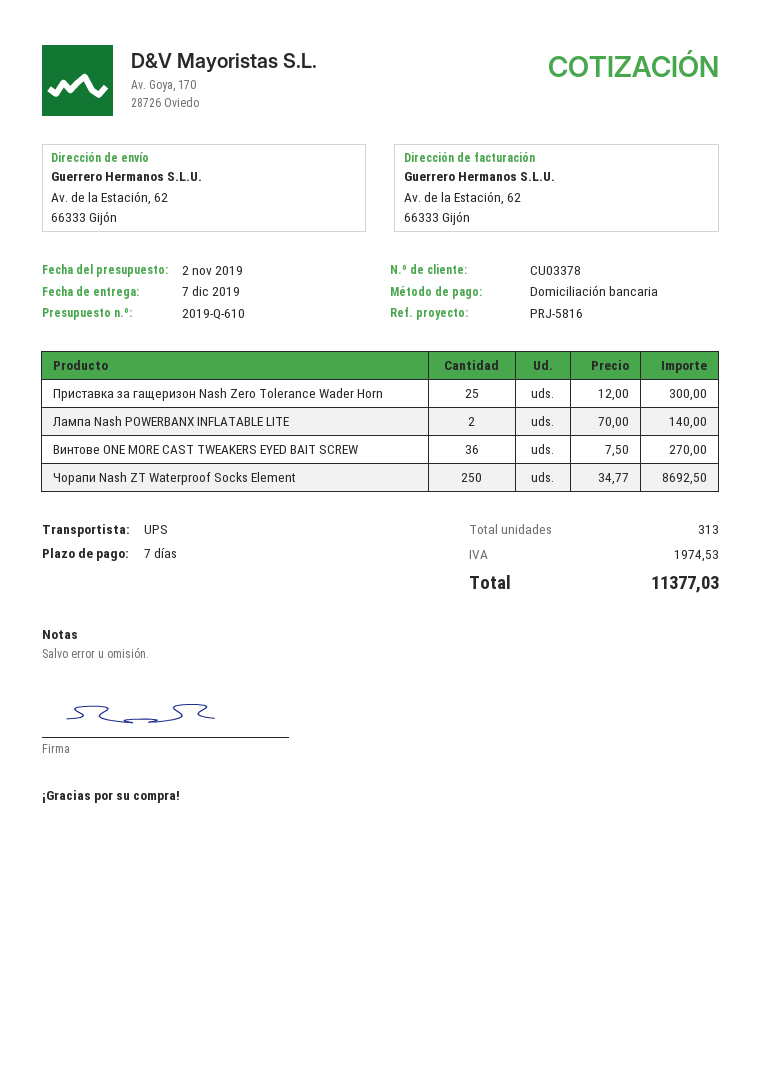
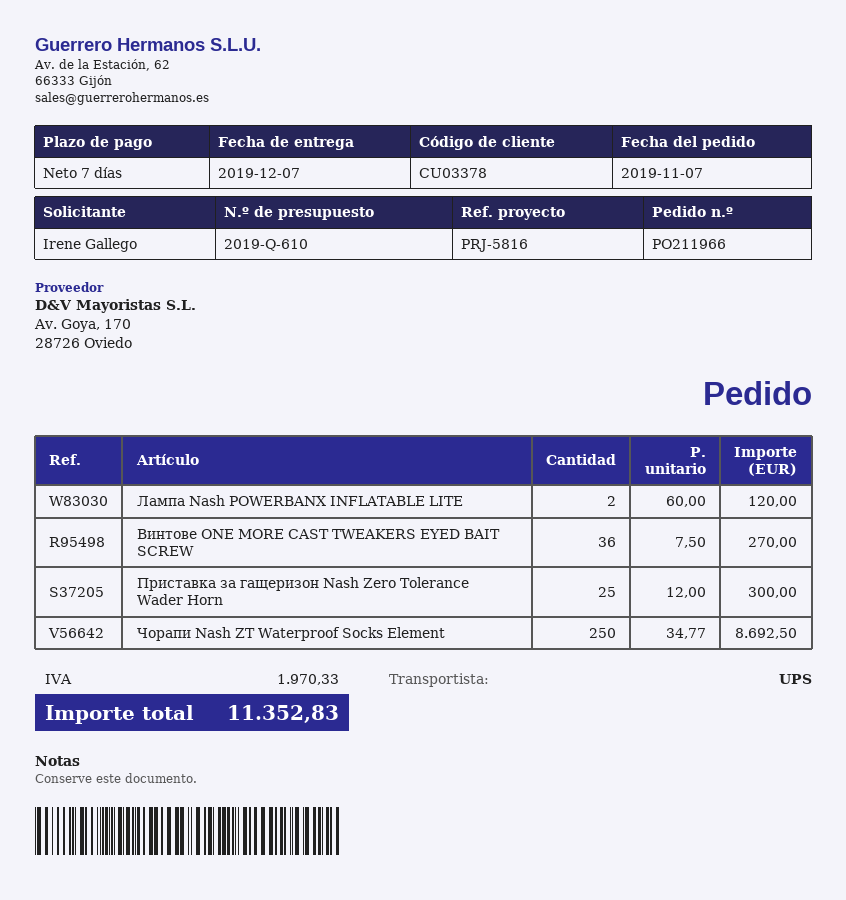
Лампа Nash POWERBANX INFLATABLE LITE: 2 x 70.00 = 140.00 -> 2 x 60.00 = 120.00
tax: 1974.53 -> 1970.33
total: 11377.03 -> 11352.83

